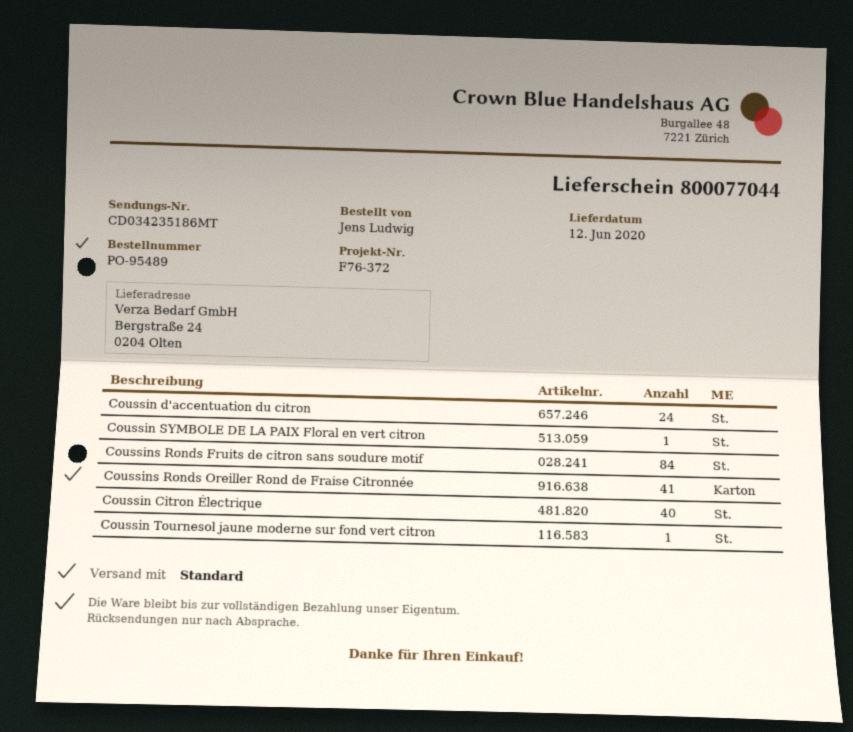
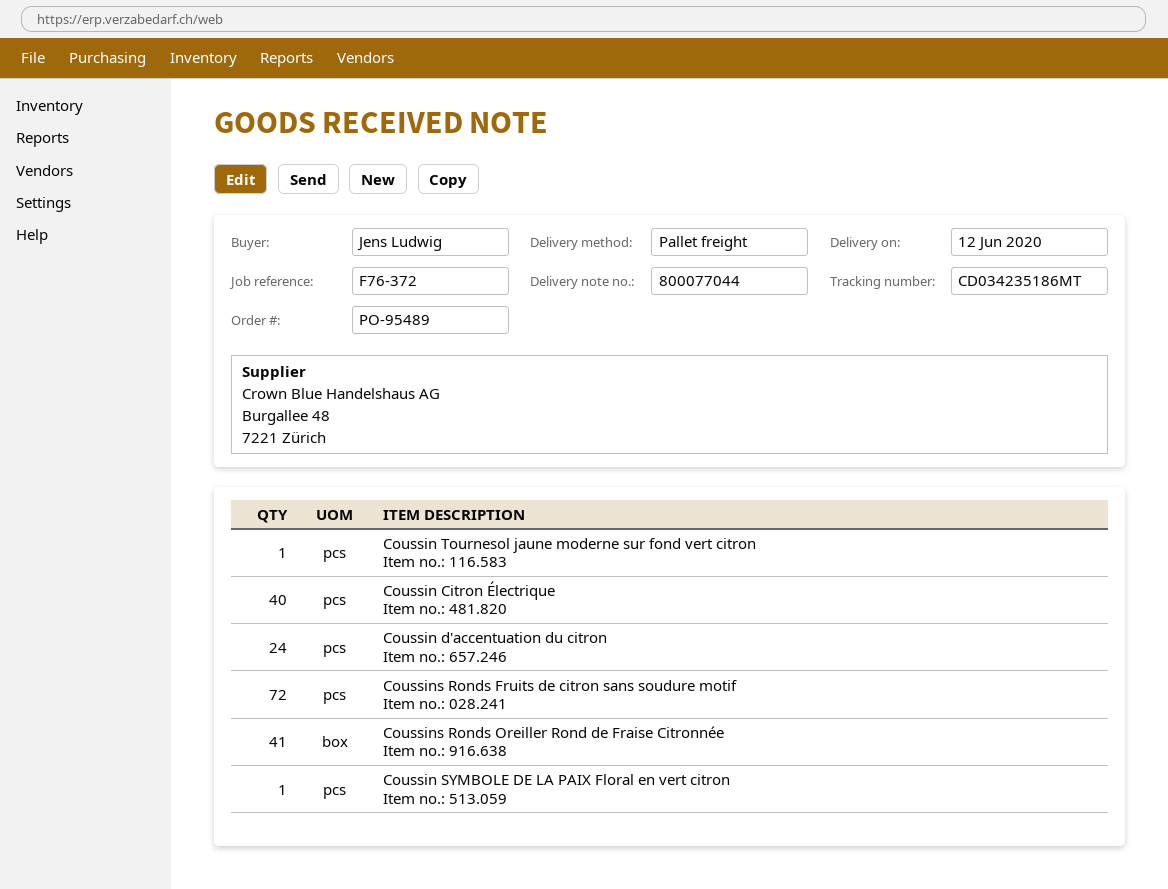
shipping method: standard -> pallet freight
Coussins Ronds Fruits de citron sans soudure motif: 84 -> 72

